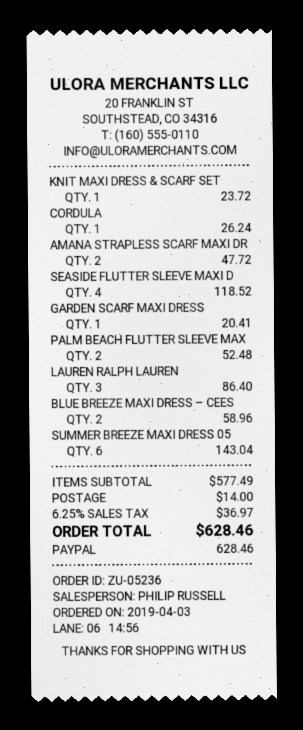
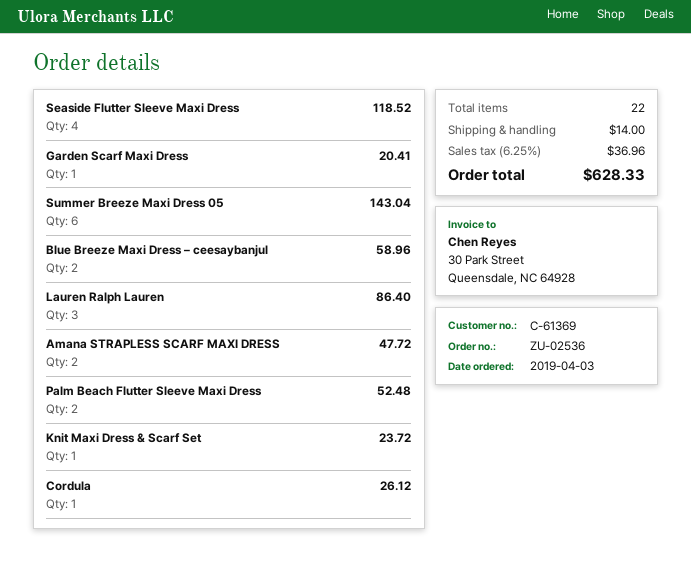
order number: ZU-05236 -> ZU-02536
CORDULA: 1 for 26.24 -> 1 for 26.12
tax: 6.25% = 36.97 -> 6.25% = 36.96
total: 628.46 -> 628.33

